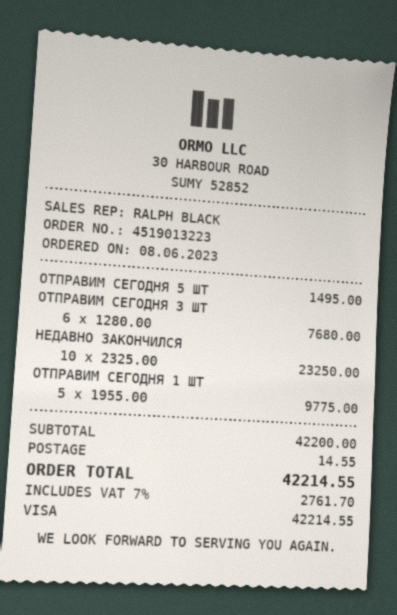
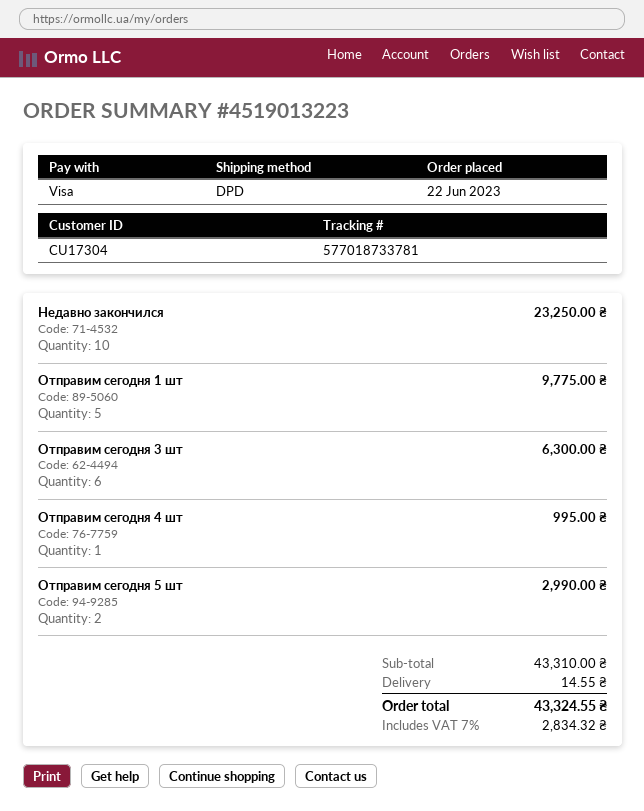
order date: 2023-06-08 -> 2023-06-22
ОТПРАВИМ СЕГОДНЯ 5 ШТ: 1 for 1495.00 -> 2 for 2990.00
ОТПРАВИМ СЕГОДНЯ 3 ШТ: 6 for 7680.00 -> 6 for 6300.00
Отправим сегодня 4 шт: none -> 1 for 995.00
subtotal: 42200.00 -> 43310.00
tax: 7% = 2761.70 -> 7% = 2834.32
total: 42214.55 -> 43324.55

